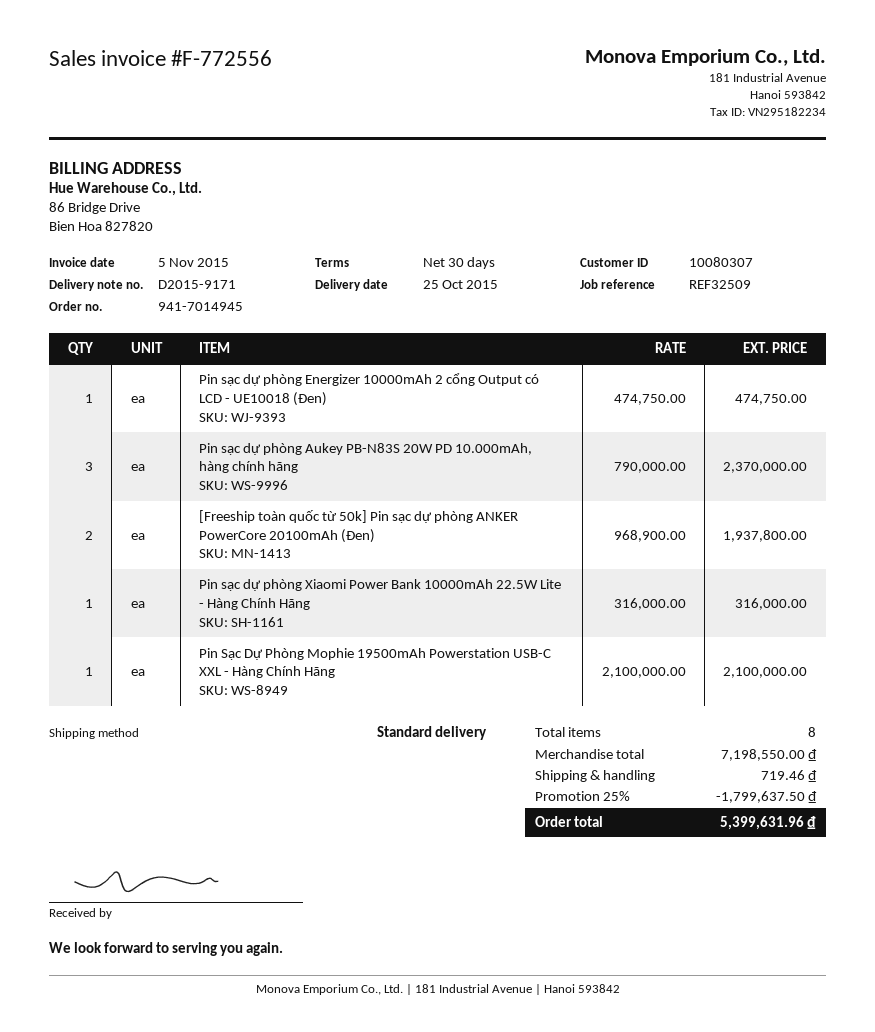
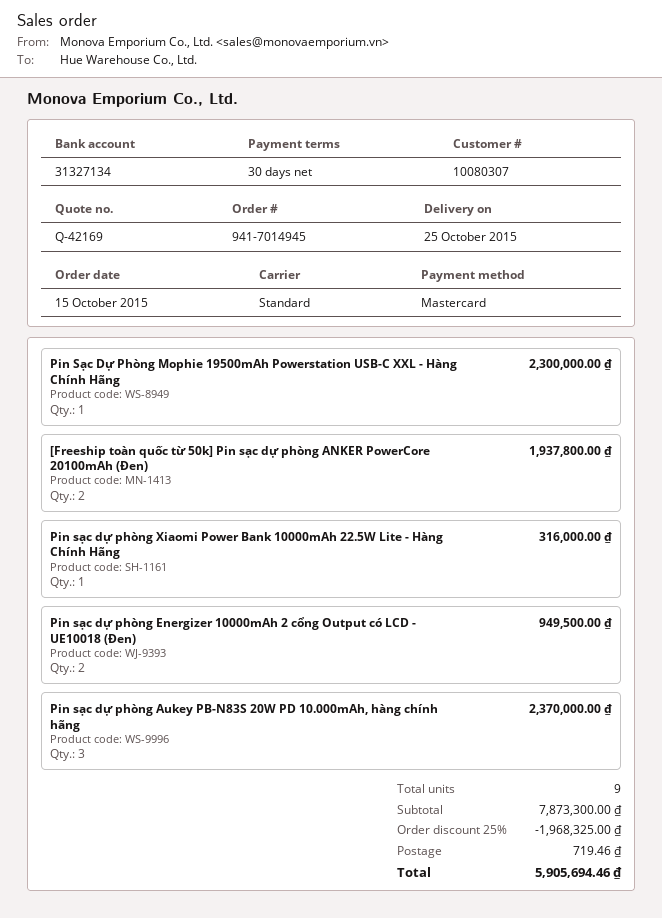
Pin sạc dự phòng Energizer 10000mAh 2 cổng Output có LCD - UE10018 (Đen): 1 for 474750.00 -> 2 for 949500.00
Pin Sạc Dự Phòng Mophie 19500mAh Powerstation USB-C XXL - Hàng Chính Hãng: 1 for 2100000.00 -> 1 for 2300000.00
total quantity: 8 -> 9
subtotal: 7198550.00 -> 7873300.00
discount: 25% = 1799637.50 -> 25% = 1968325.00
total: 5399631.96 -> 5905694.46

